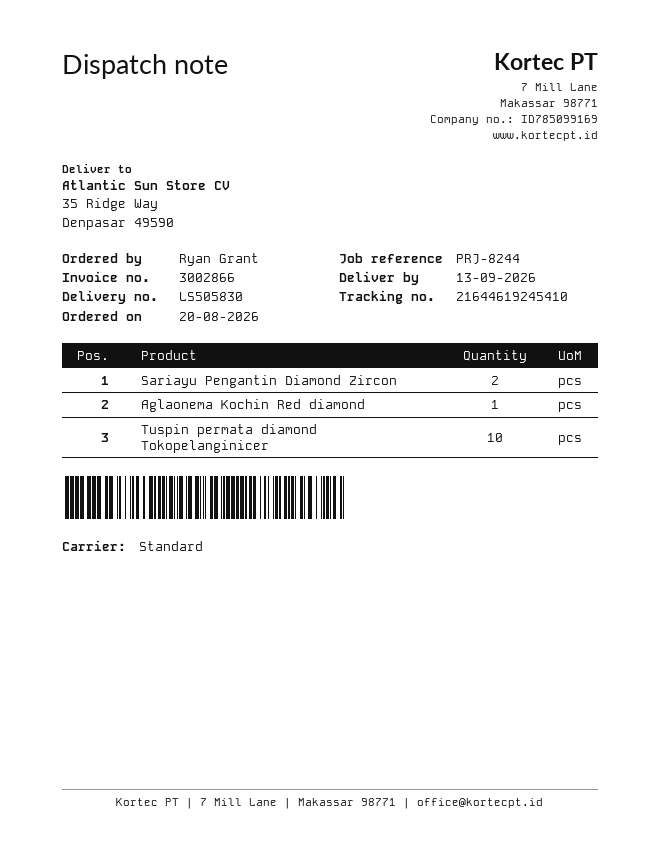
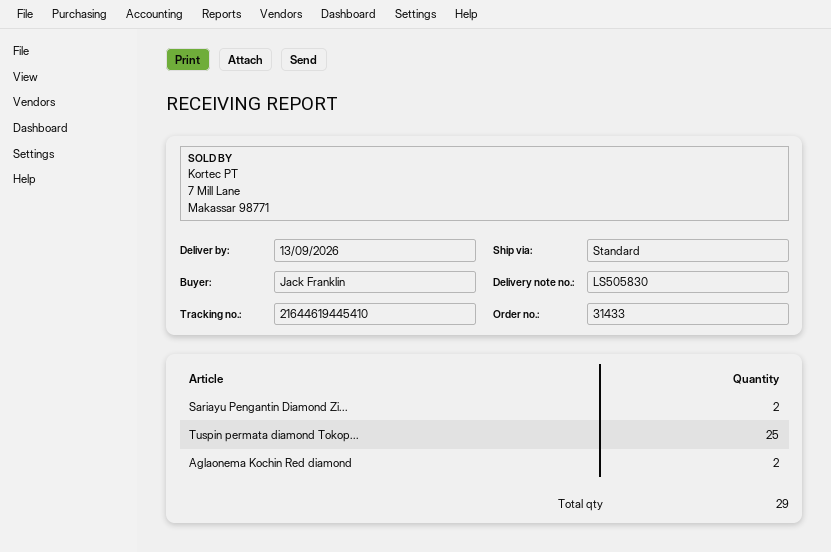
ordered by: Ryan Grant -> Jack Franklin
tracking number: 21644619245410 -> 21644619445410
Aglaonema Kochin Red diamond: 1 -> 2
Tuspin permata diamond Tokopelanginicer: 10 -> 25

